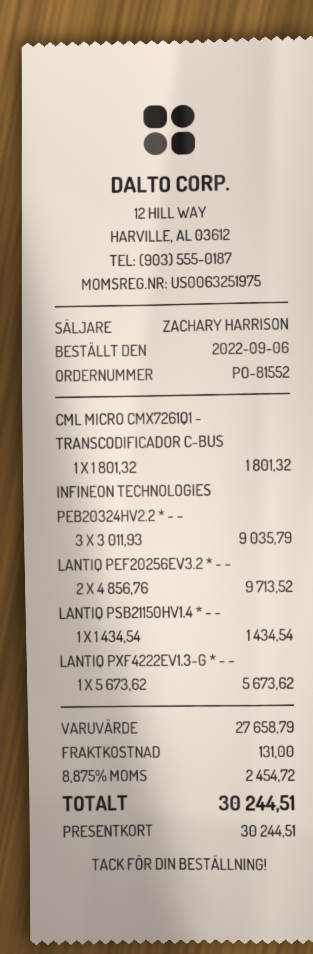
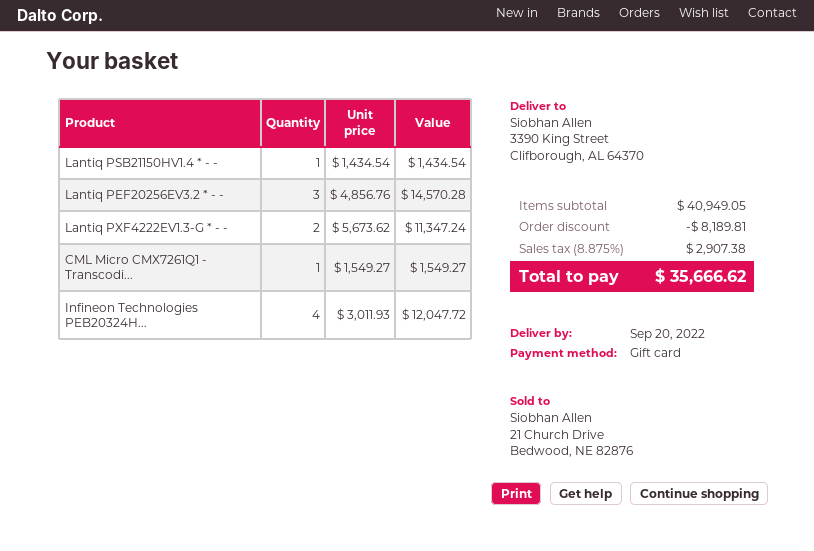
CML MICRO CMX7261Q1 - TRANSCODIFICADOR C-BUS: 1 x 1801.32 = 1801.32 -> 1 x 1549.27 = 1549.27
INFINEON TECHNOLOGIES PEB20324HV2.2 * - -: 3 x 3011.93 = 9035.79 -> 4 x 3011.93 = 12047.72
LANTIQ PEF20256EV3.2 * - -: 2 x 4856.76 = 9713.52 -> 3 x 4856.76 = 14570.28
LANTIQ PXF4222EV1.3-G * - -: 1 x 5673.62 = 5673.62 -> 2 x 5673.62 = 11347.24
subtotal: 27658.79 -> 40949.05
discount: none -> 8189.81
shipping: 131.00 -> none
tax: 8.875% = 2454.72 -> 8.875% = 2907.38
total: 30244.51 -> 35666.62

